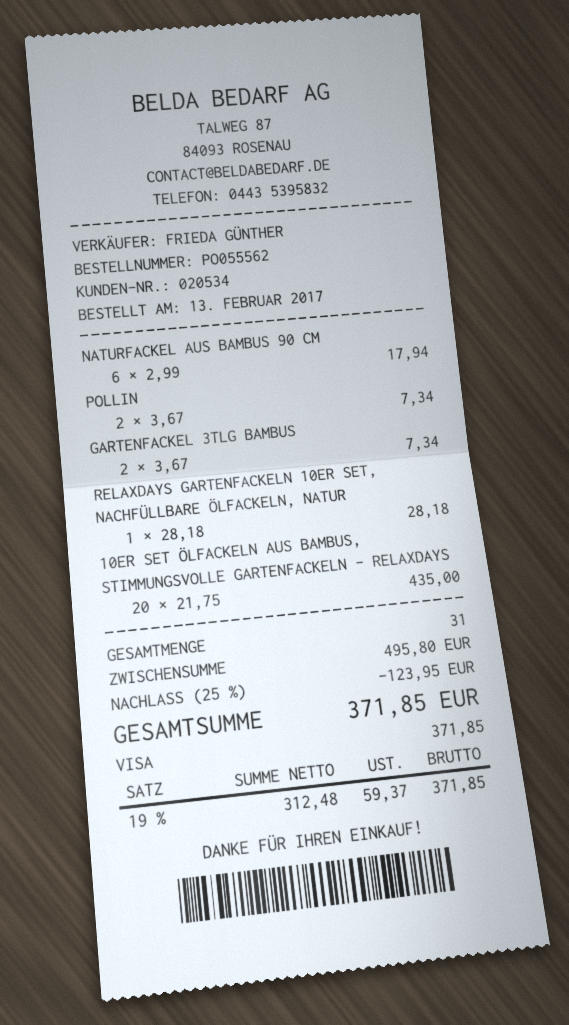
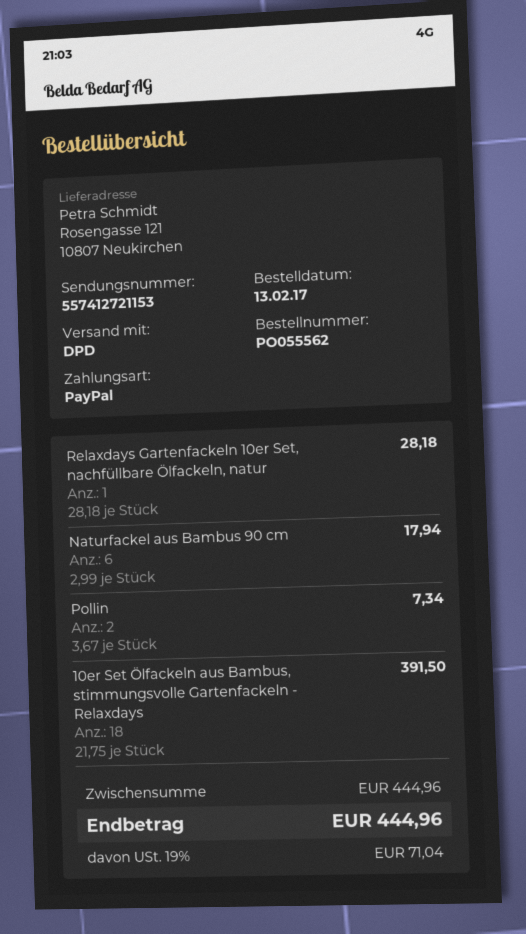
payment method: Visa -> PayPal
GARTENFACKEL 3TLG BAMBUS: 2 x 3.67 = 7.34 -> none
10ER SET ÖLFACKELN AUS BAMBUS, STIMMUNGSVOLLE GARTENFACKELN - RELAXDAYS: 20 x 21.75 = 435.00 -> 18 x 21.75 = 391.50
subtotal: 495.80 -> 444.96
discount: 25% = 123.95 -> none
tax: 19% = 59.37 -> 19% = 71.04
total: 371.85 -> 444.96

